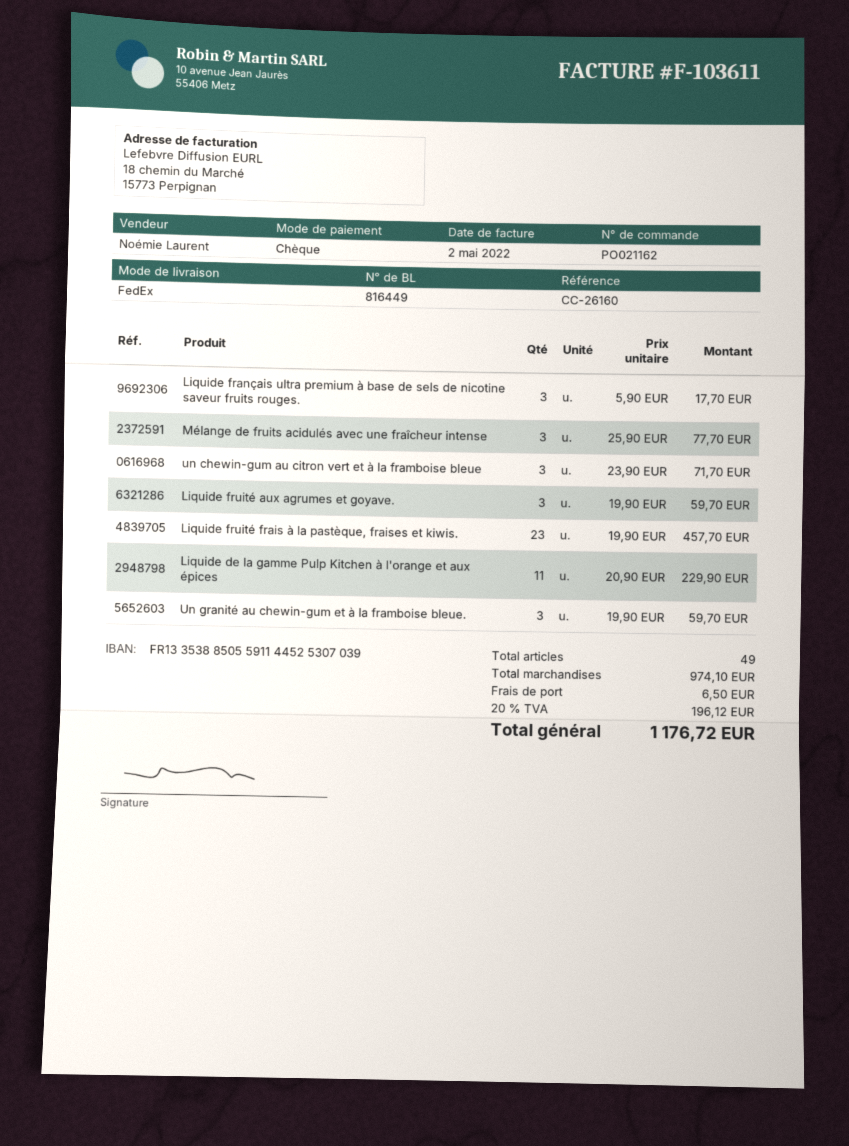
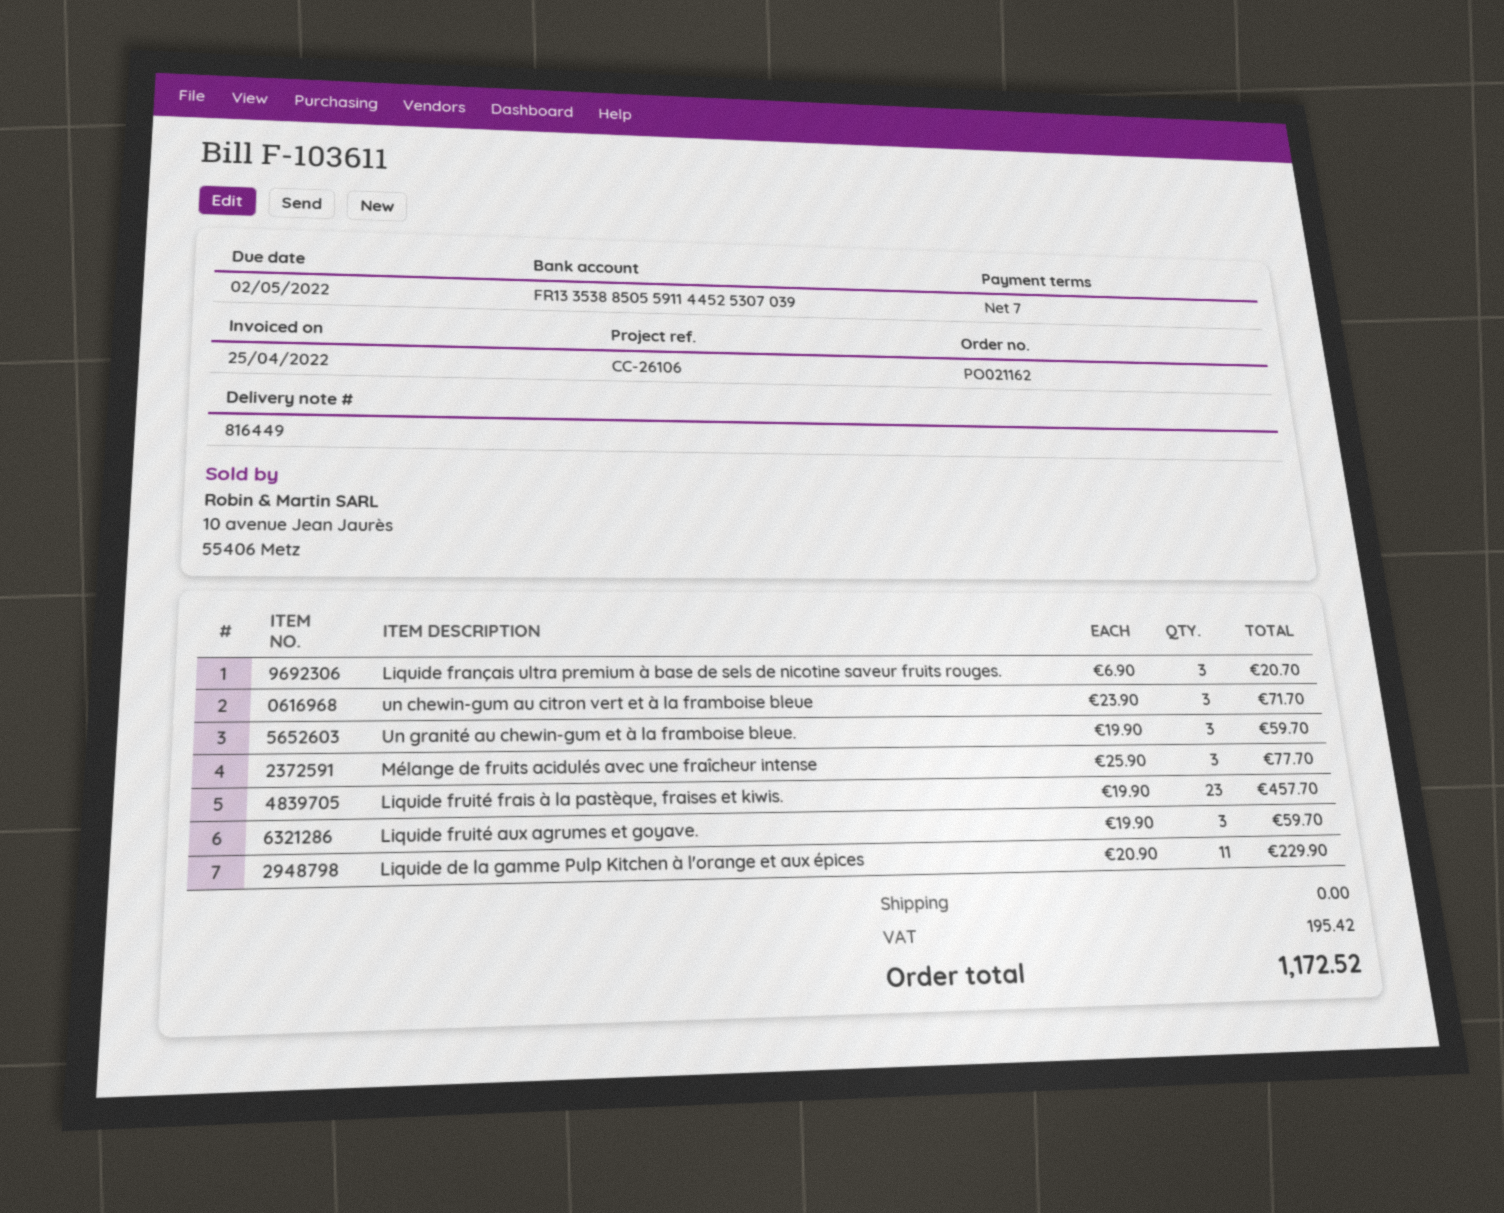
invoice date: 2022-05-02 -> 2022-04-25
reference: CC-26160 -> CC-26106
Liquide français ultra premium à base de sels de nicotine saveur fruits rouges.: 3 x 5.90 = 17.70 -> 3 x 6.90 = 20.70
shipping: 6.50 -> 0.00
tax: 196.12 -> 195.42
total: 1176.72 -> 1172.52

